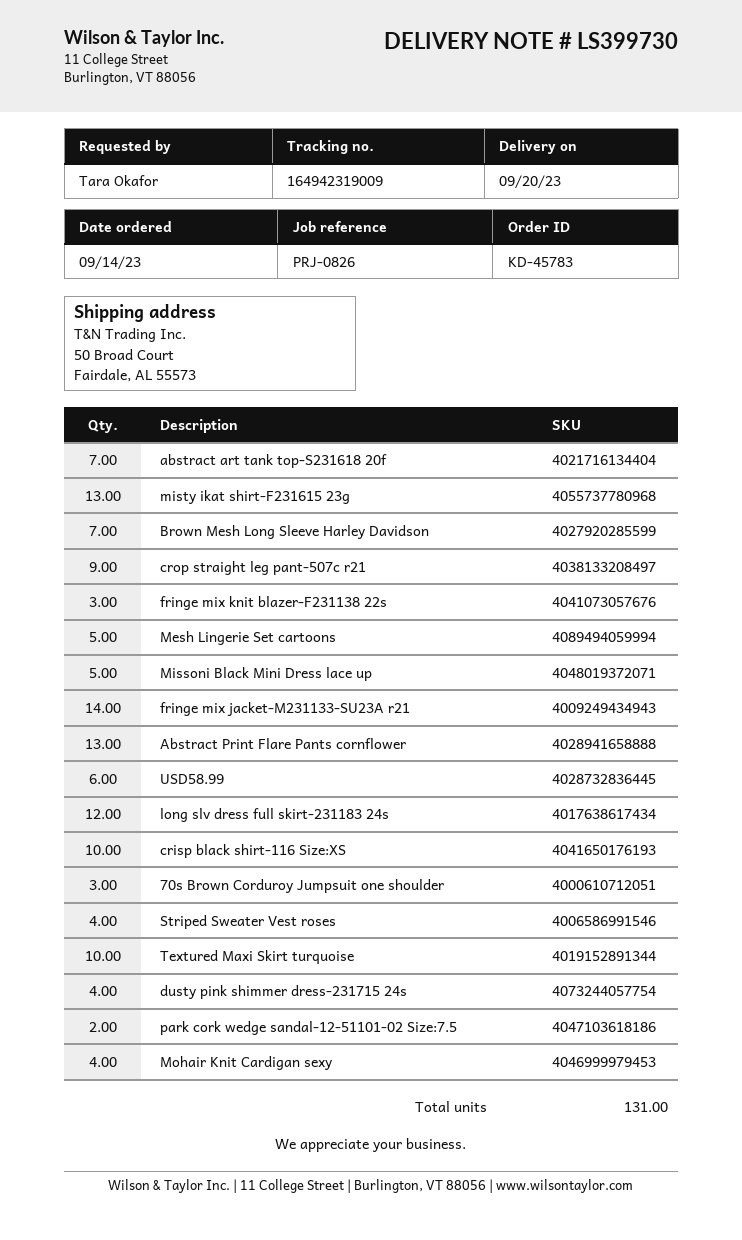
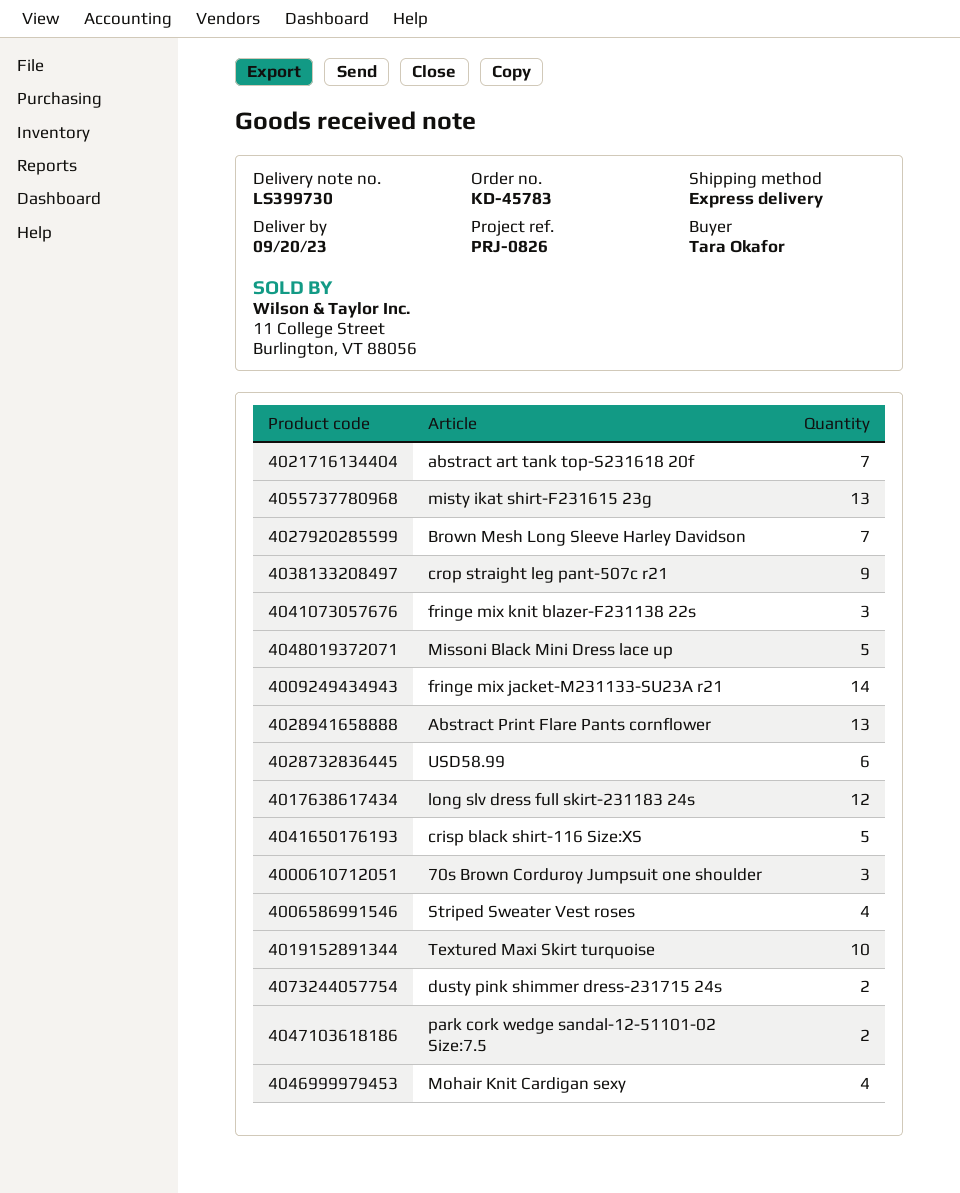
Mesh Lingerie Set cartoons: 5 -> none
crisp black shirt-116 Size:XS: 10 -> 5
dusty pink shimmer dress-231715 24s: 4 -> 2

